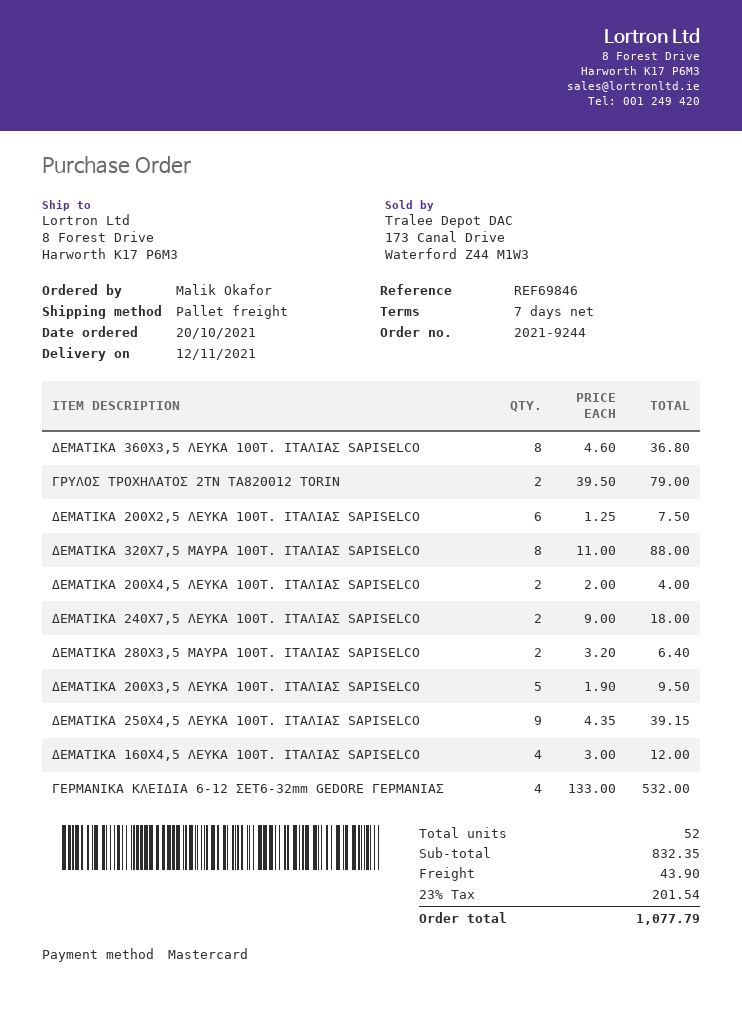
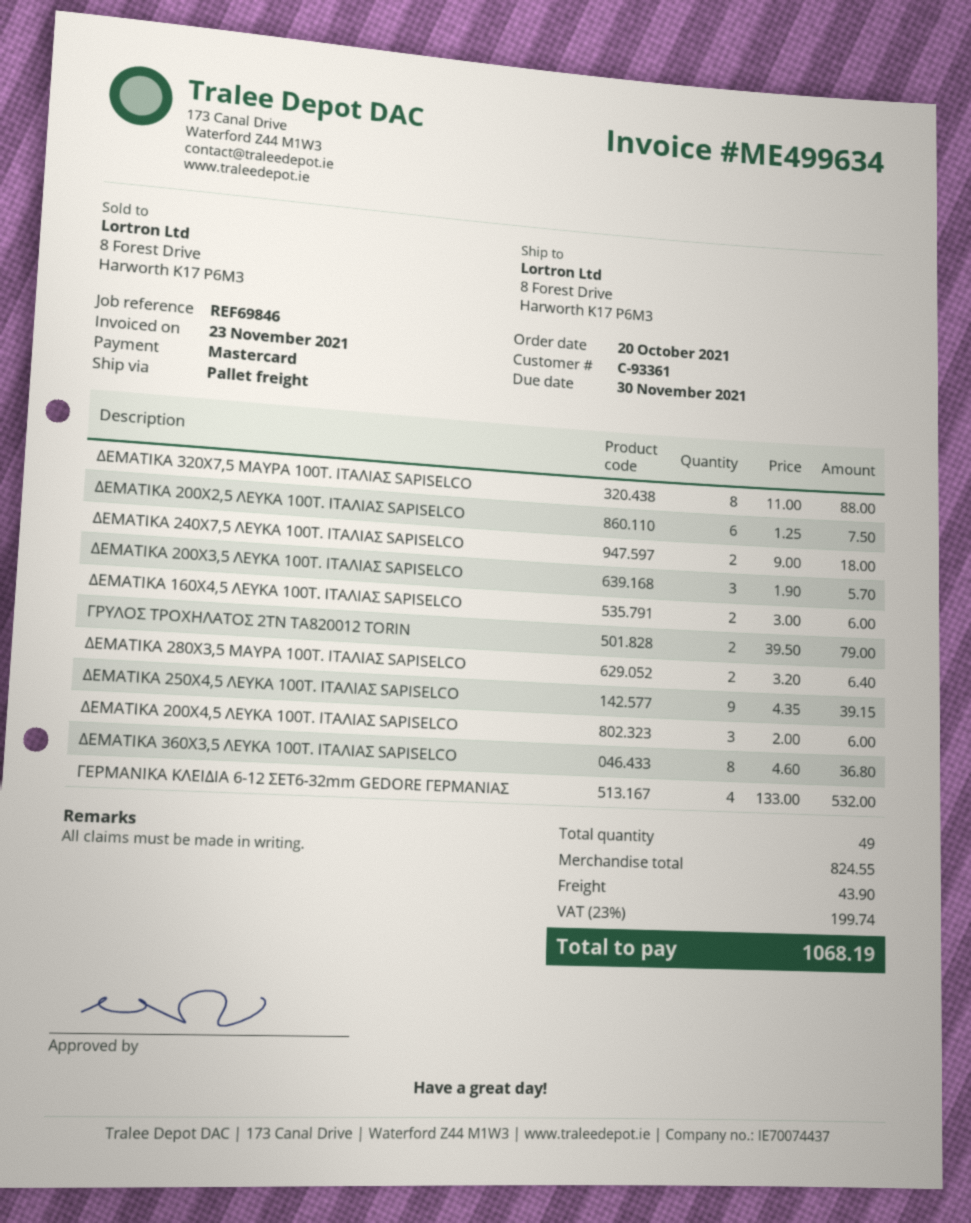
ΔΕΜΑΤΙΚΑ 200Χ4,5 ΛΕΥΚΑ 100Τ. ΙΤΑΛΙΑΣ SAPISELCO: 2 x 2.00 = 4.00 -> 3 x 2.00 = 6.00
ΔΕΜΑΤΙΚΑ 200Χ3,5 ΛΕΥΚΑ 100Τ. ΙΤΑΛΙΑΣ SAPISELCO: 5 x 1.90 = 9.50 -> 3 x 1.90 = 5.70
ΔΕΜΑΤΙΚΑ 160Χ4,5 ΛΕΥΚΑ 100Τ. ΙΤΑΛΙΑΣ SAPISELCO: 4 x 3.00 = 12.00 -> 2 x 3.00 = 6.00
total quantity: 52 -> 49
subtotal: 832.35 -> 824.55
tax: 23% = 201.54 -> 23% = 199.74
total: 1077.79 -> 1068.19

